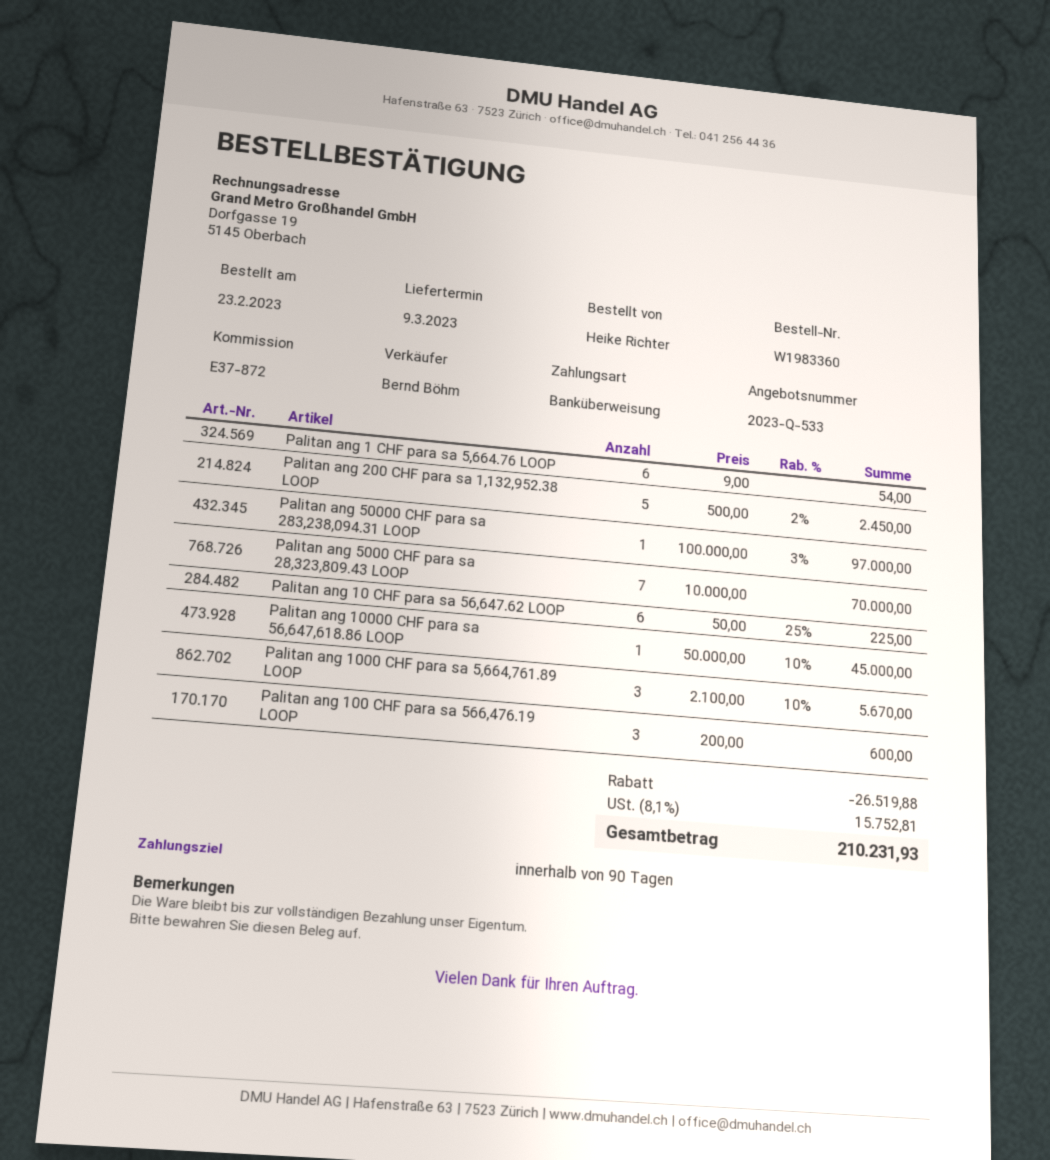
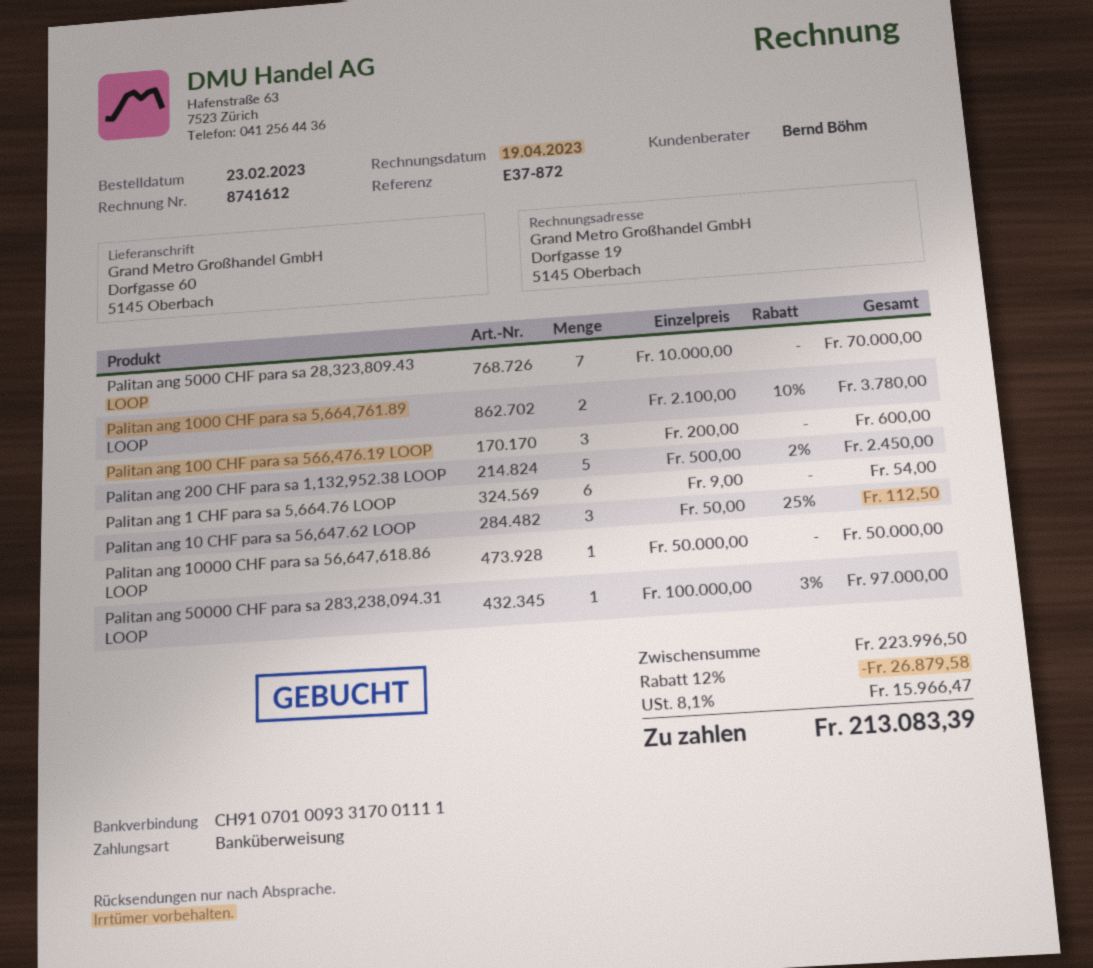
Palitan ang 10 CHF para sa 56,647.62 LOOP: 6 x 50.00 - 25% = 225.00 -> 3 x 50.00 - 25% = 112.50
Palitan ang 10000 CHF para sa 56,647,618.86 LOOP: 1 x 50000.00 - 10% = 45000.00 -> 1 x 50000.00 = 50000.00
Palitan ang 1000 CHF para sa 5,664,761.89 LOOP: 3 x 2100.00 - 10% = 5670.00 -> 2 x 2100.00 - 10% = 3780.00
discount: 26519.88 -> 26879.58
tax: 8.1% = 15752.81 -> 8.1% = 15966.47
total: 210231.93 -> 213083.39

